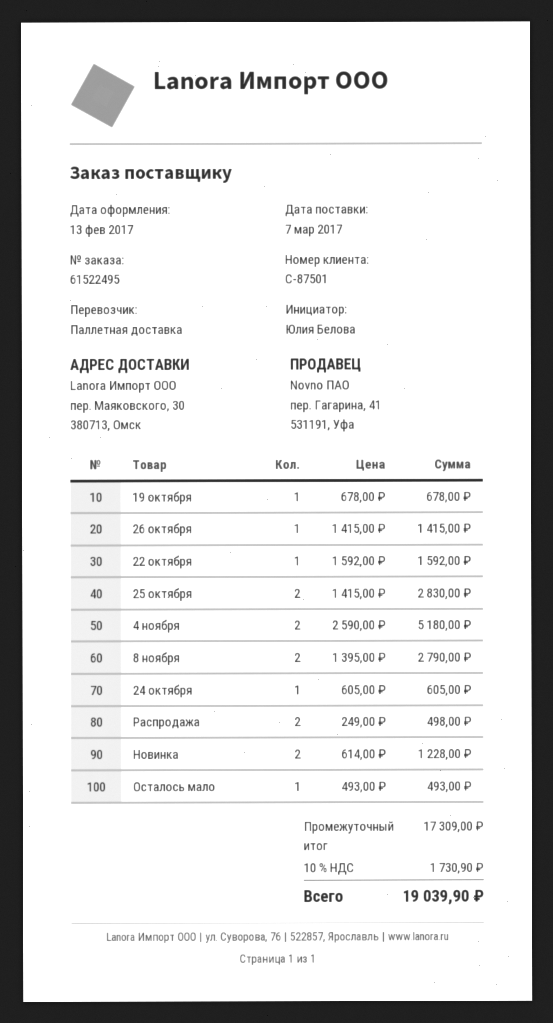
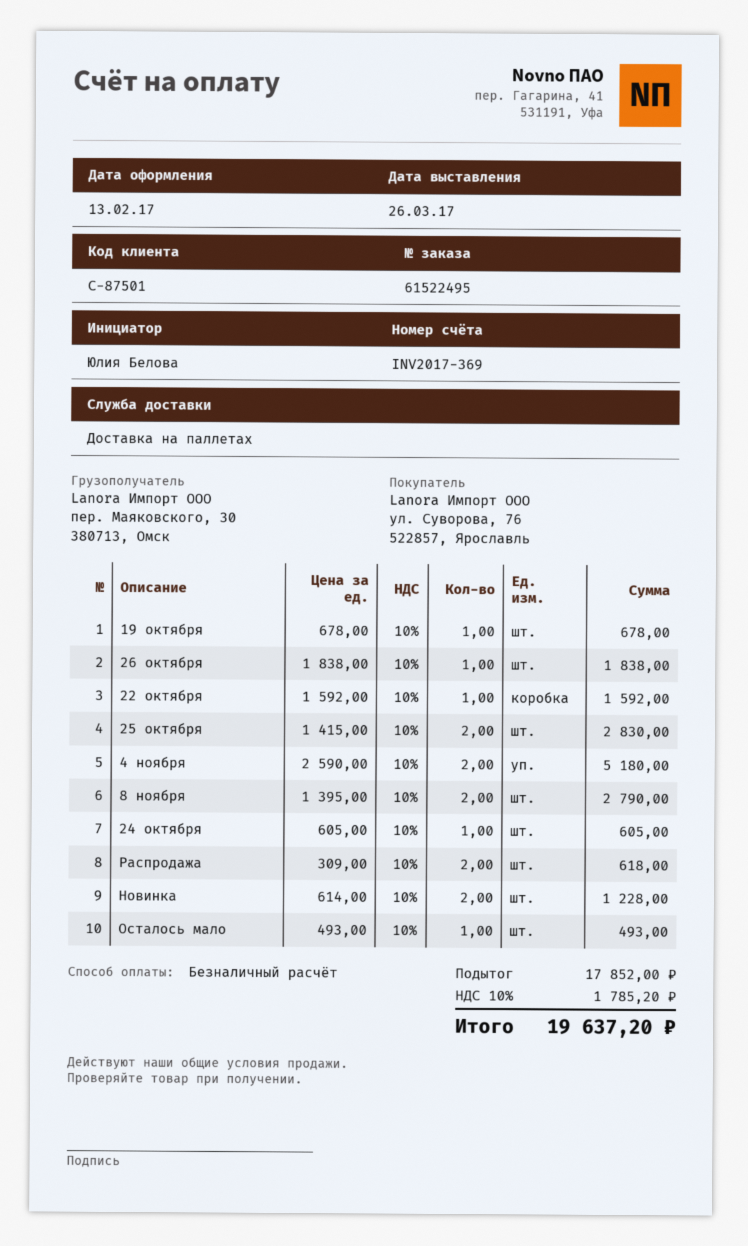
26 октября: 1 x 1415.00 = 1415.00 -> 1 x 1838.00 = 1838.00
Распродажа: 2 x 249.00 = 498.00 -> 2 x 309.00 = 618.00
subtotal: 17309.00 -> 17852.00
tax: 10% = 1730.90 -> 10% = 1785.20
total: 19039.90 -> 19637.20

